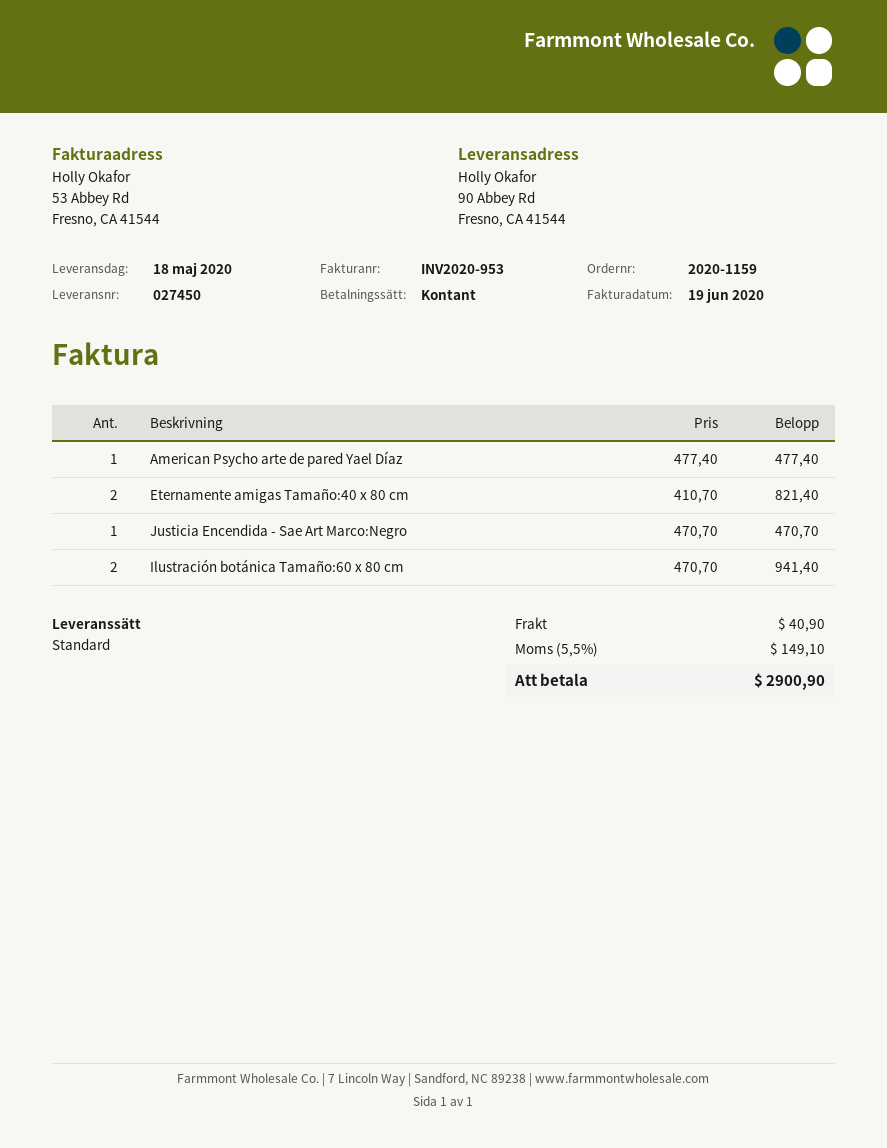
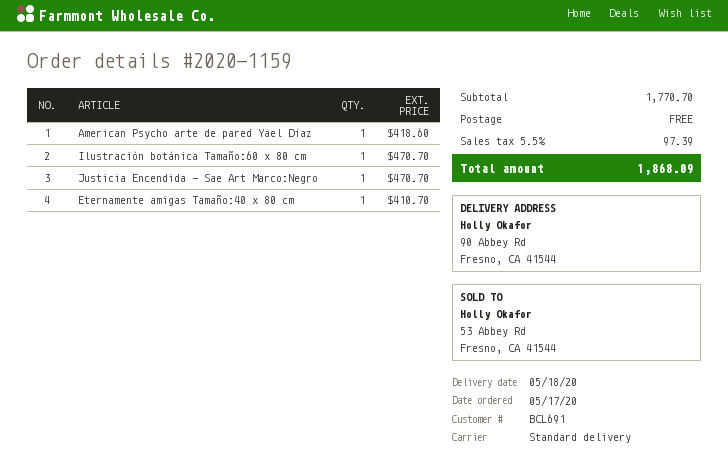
American Psycho arte de pared Yael Díaz: 1 for 477.40 -> 1 for 418.60
Eternamente amigas Tamaño:40 x 80 cm: 2 for 821.40 -> 1 for 410.70
Ilustración botánica Tamaño:60 x 80 cm: 2 for 941.40 -> 1 for 470.70
shipping: 40.90 -> 0.00
tax: 5.5% = 149.10 -> 5.5% = 97.39
total: 2900.90 -> 1868.09

